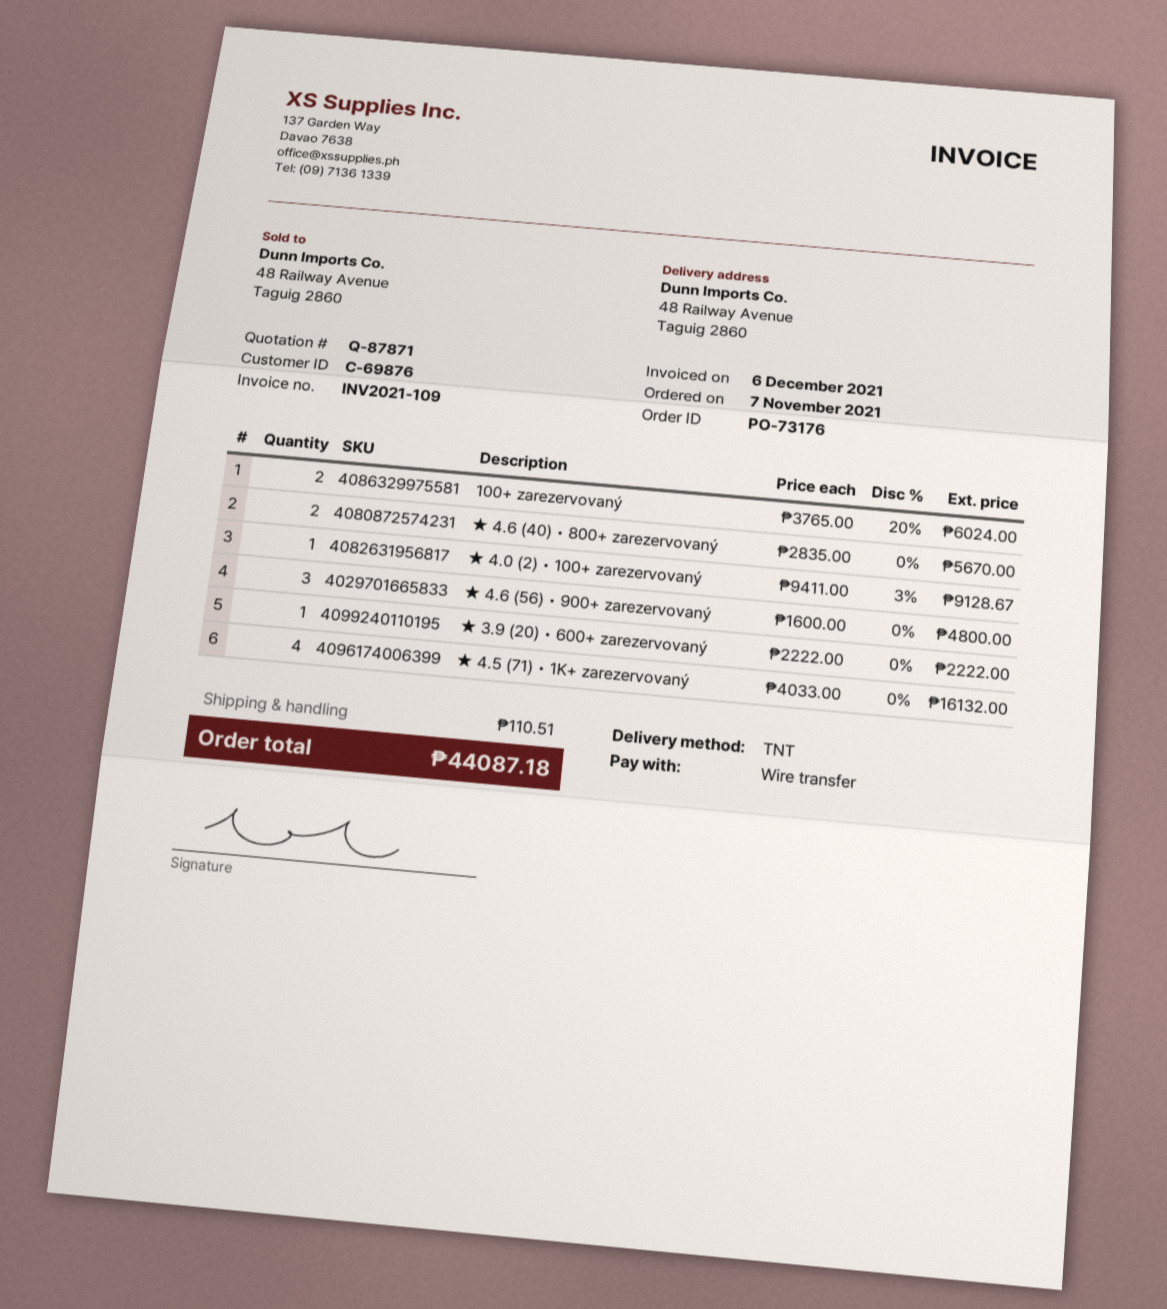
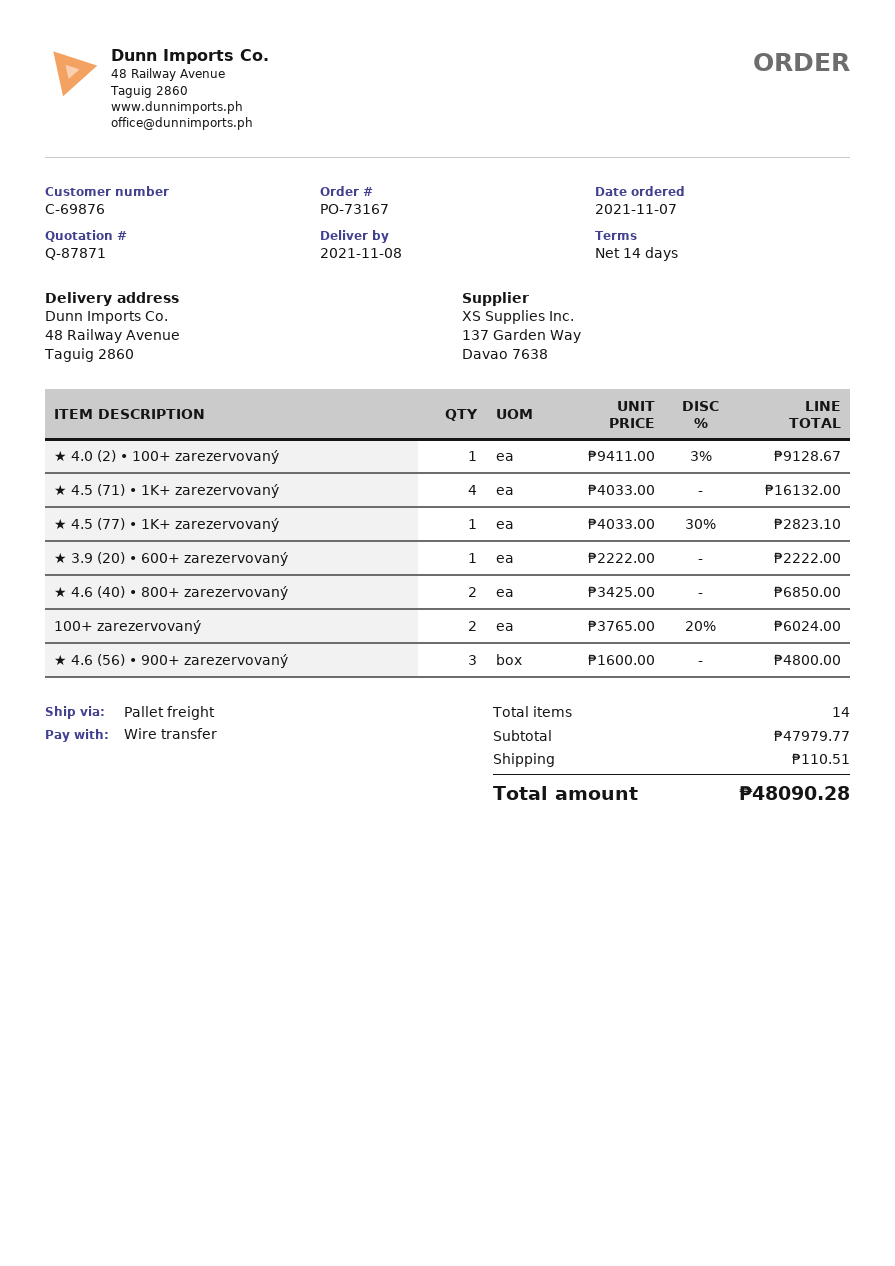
order number: PO-73176 -> PO-73167
shipping method: TNT -> pallet freight
★ 4.6 (40) • 800+ zarezervovaný: 2 x 2835.00 = 5670.00 -> 2 x 3425.00 = 6850.00
★ 4.5 (77) • 1K+ zarezervovaný: none -> 1 x 4033.00 - 30% = 2823.10
total: 44087.18 -> 48090.28

